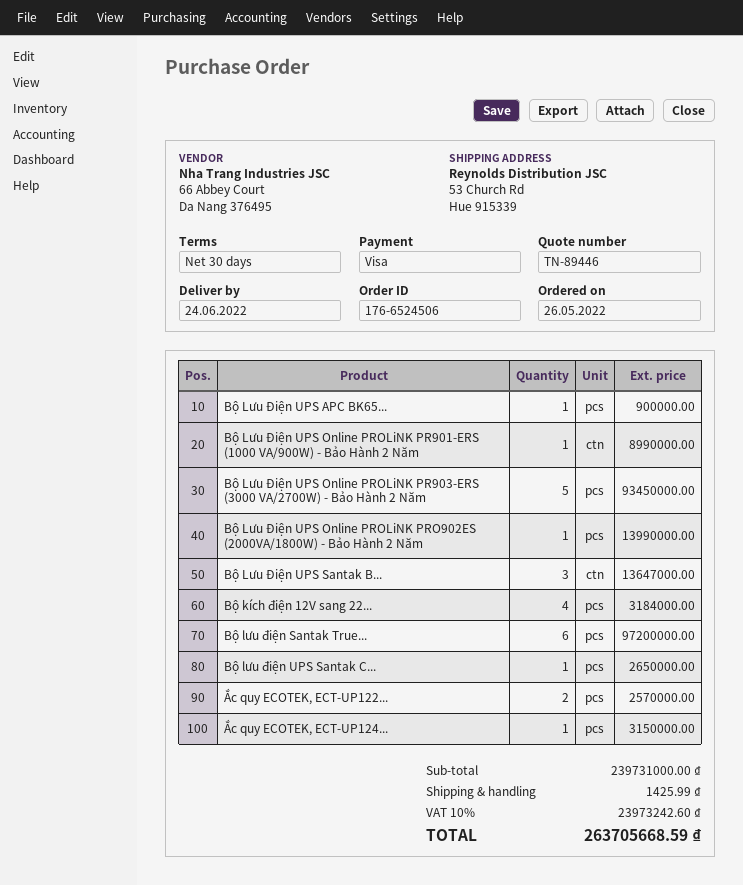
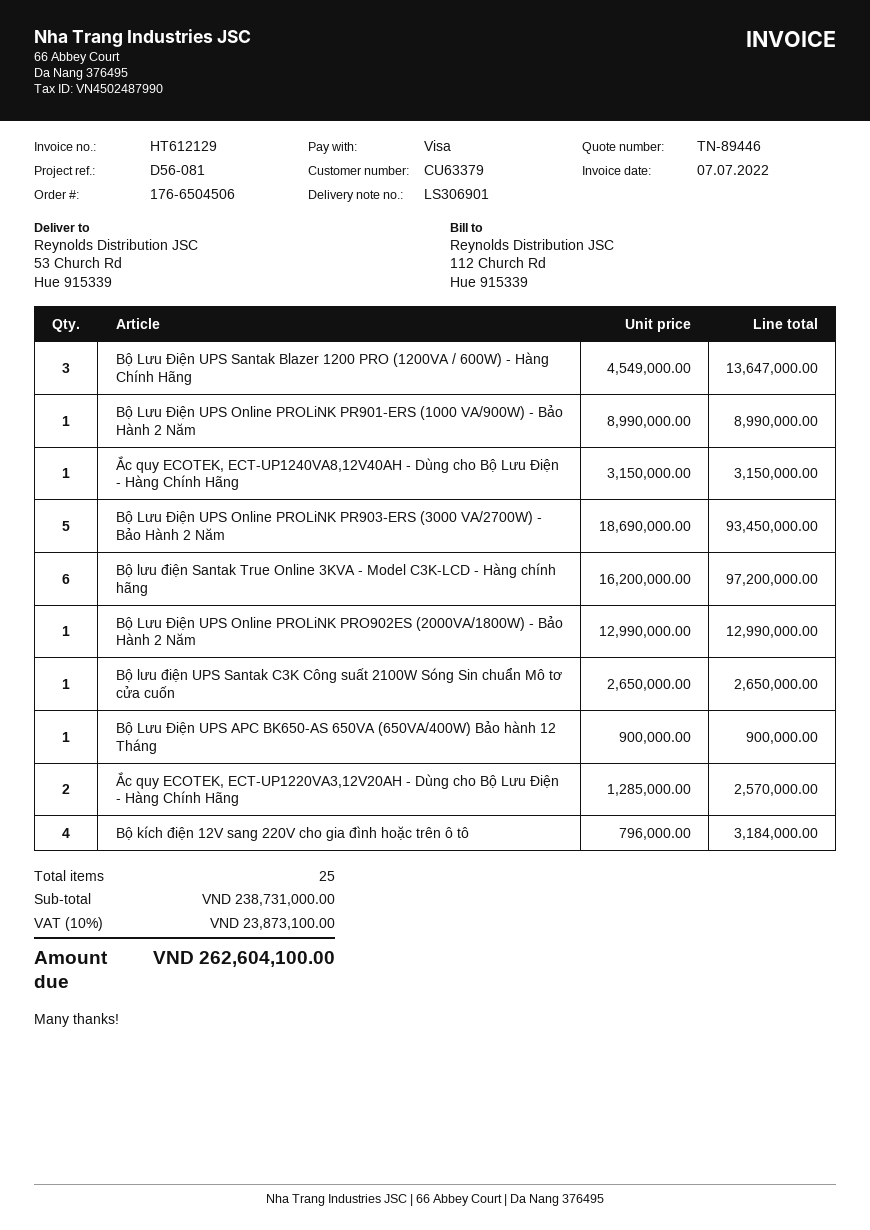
order number: 176-6524506 -> 176-6504506
Bộ Lưu Điện UPS Online PROLiNK PRO902ES (2000VA/1800W) - Bảo Hành 2 Năm: 1 for 13990000.00 -> 1 for 12990000.00
subtotal: 239731000.00 -> 238731000.00
shipping: 1425.99 -> none
tax: 10% = 23973242.60 -> 10% = 23873100.00
total: 263705668.59 -> 262604100.00

